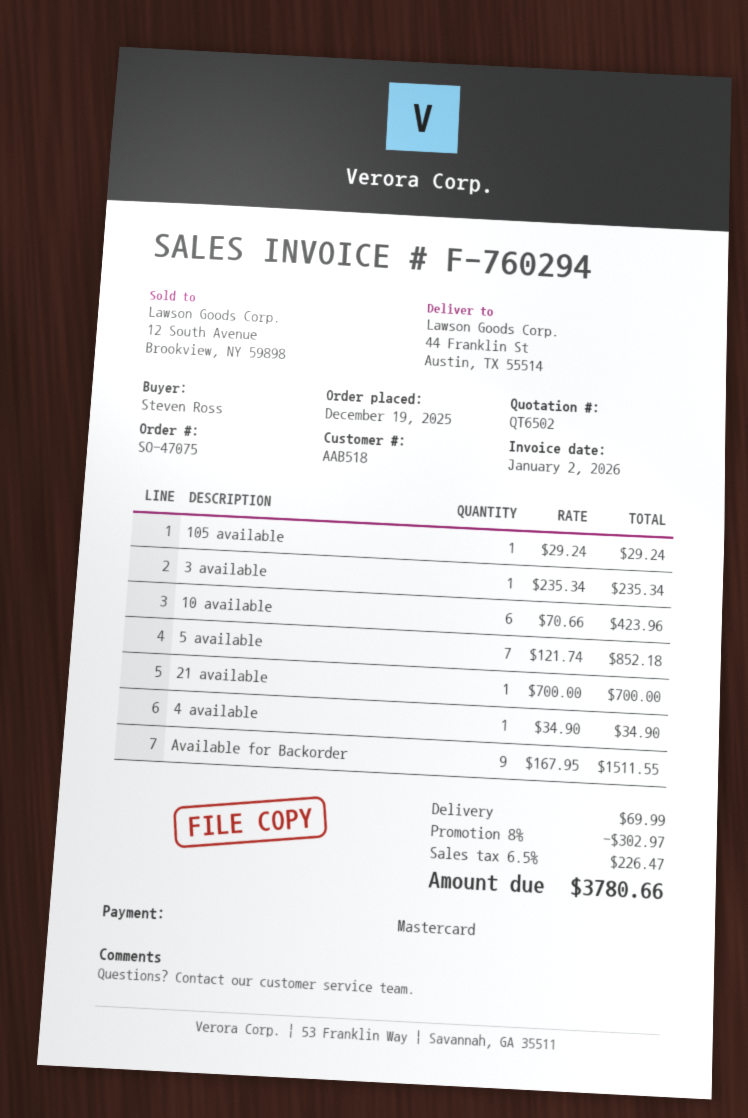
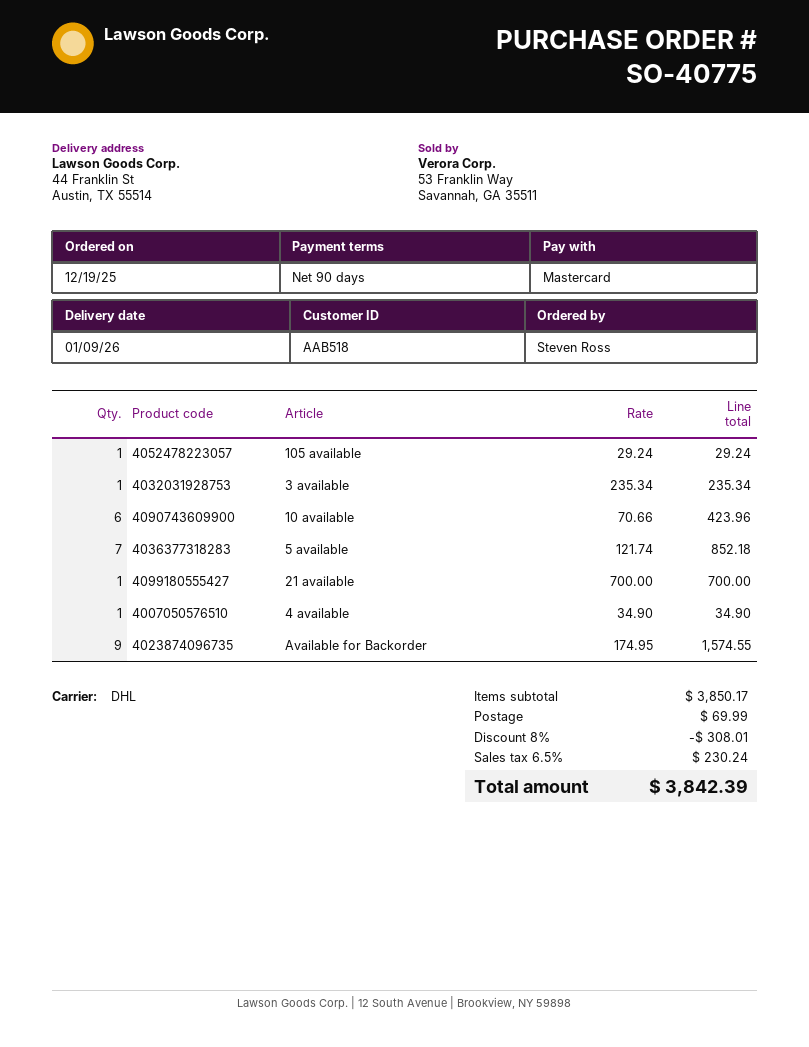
order number: SO-47075 -> SO-40775
Available for Backorder: 9 x 167.95 = 1511.55 -> 9 x 174.95 = 1574.55
discount: 8% = 302.97 -> 8% = 308.01
tax: 6.5% = 226.47 -> 6.5% = 230.24
total: 3780.66 -> 3842.39

